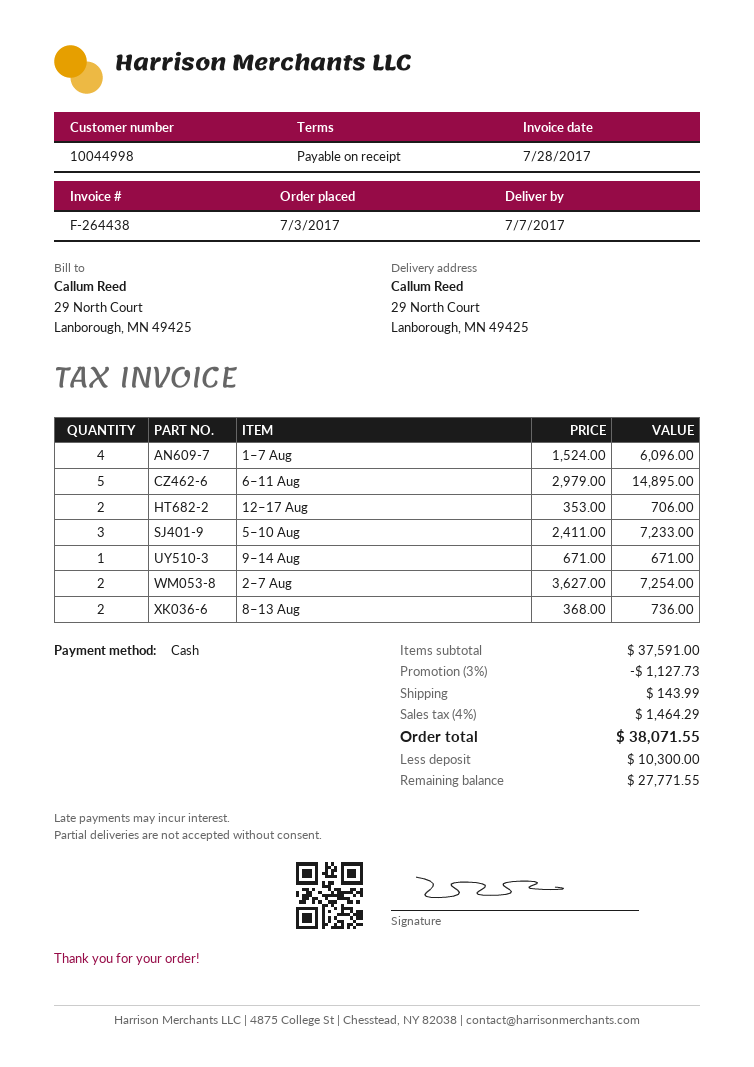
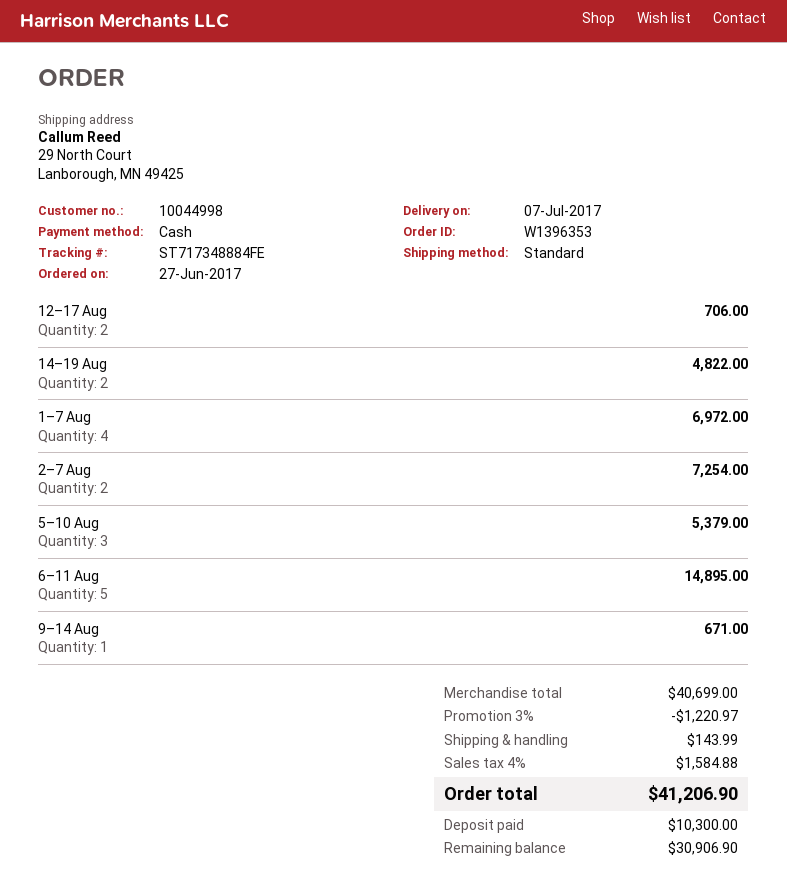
order date: 2017-07-03 -> 2017-06-27
1–7 Aug: 4 for 6096.00 -> 4 for 6972.00
5–10 Aug: 3 for 7233.00 -> 3 for 5379.00
8–13 Aug: 2 for 736.00 -> none
14–19 Aug: none -> 2 for 4822.00
subtotal: 37591.00 -> 40699.00
discount: 3% = 1127.73 -> 3% = 1220.97
tax: 4% = 1464.29 -> 4% = 1584.88
total: 38071.55 -> 41206.90
balance: 27771.55 -> 30906.90

